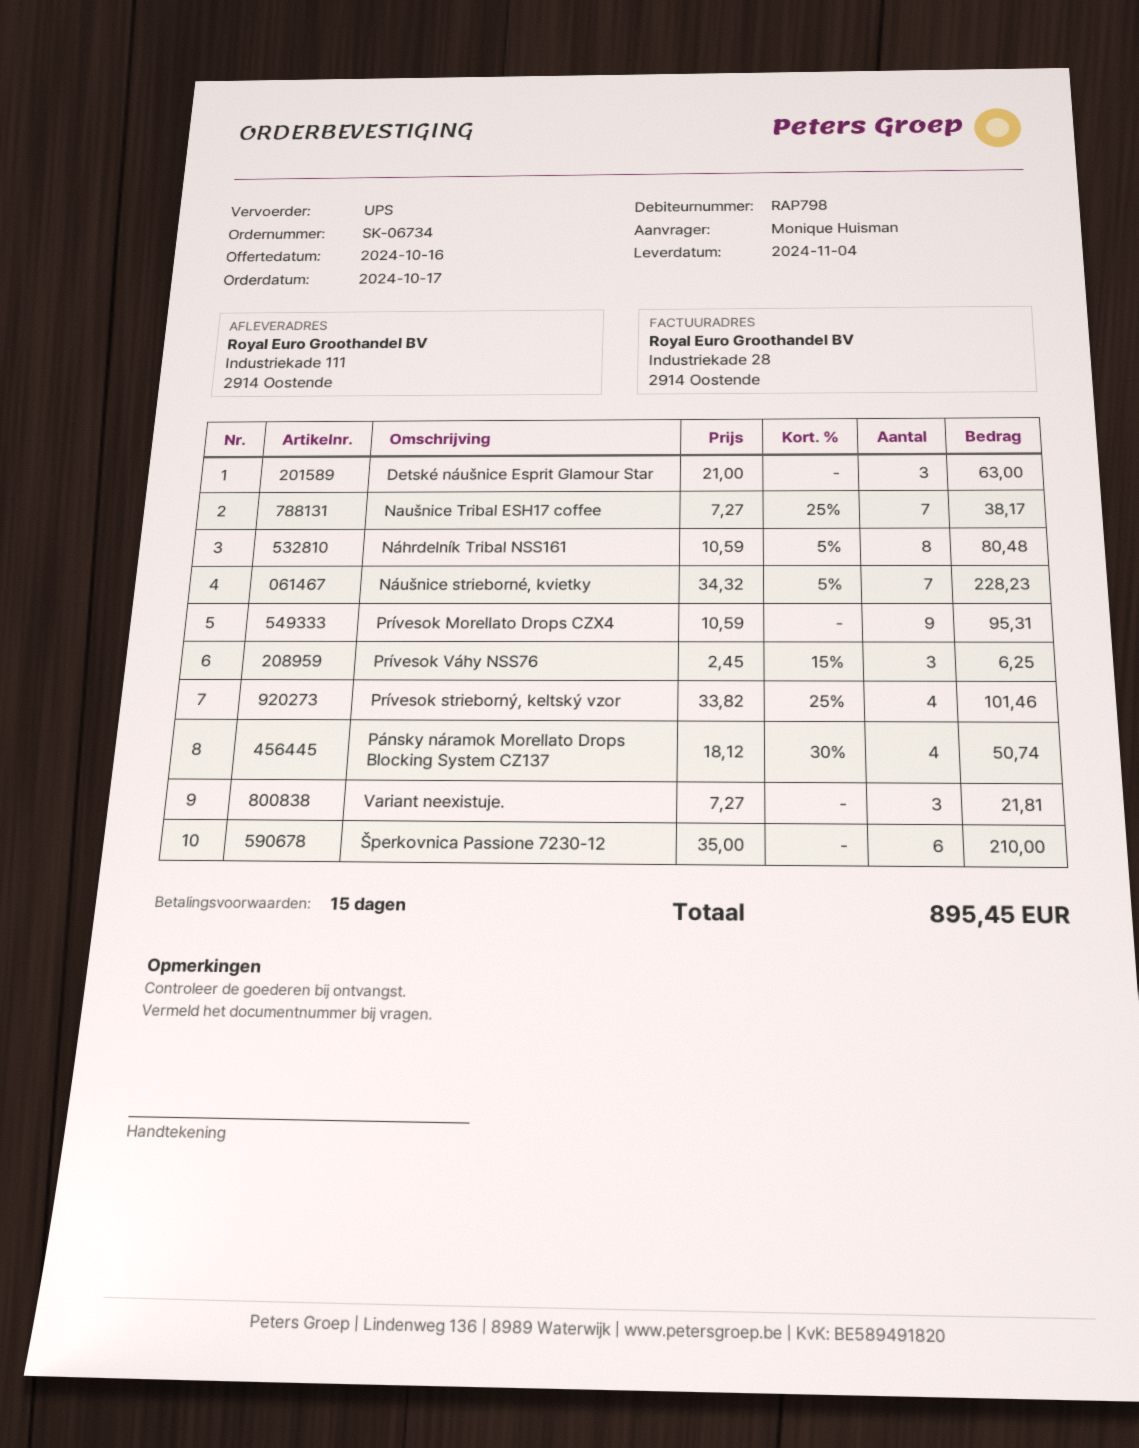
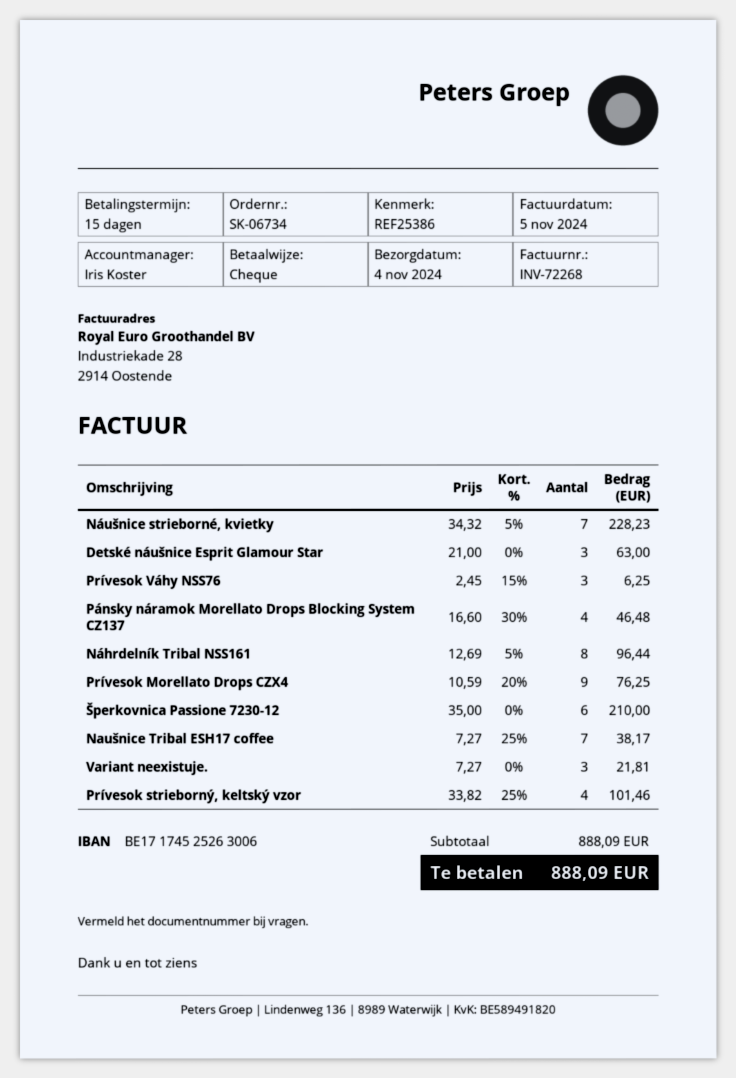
Náhrdelník Tribal NSS161: 8 x 10.59 - 5% = 80.48 -> 8 x 12.69 - 5% = 96.44
Prívesok Morellato Drops CZX4: 9 x 10.59 = 95.31 -> 9 x 10.59 - 20% = 76.25
Pánsky náramok Morellato Drops Blocking System CZ137: 4 x 18.12 - 30% = 50.74 -> 4 x 16.60 - 30% = 46.48
total: 895.45 -> 888.09

